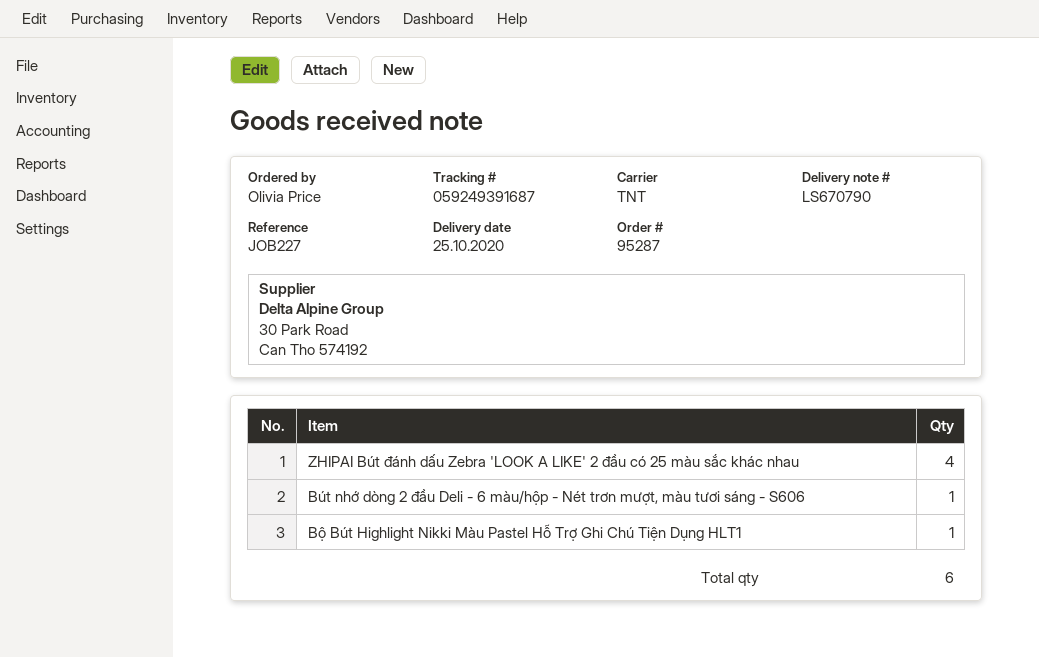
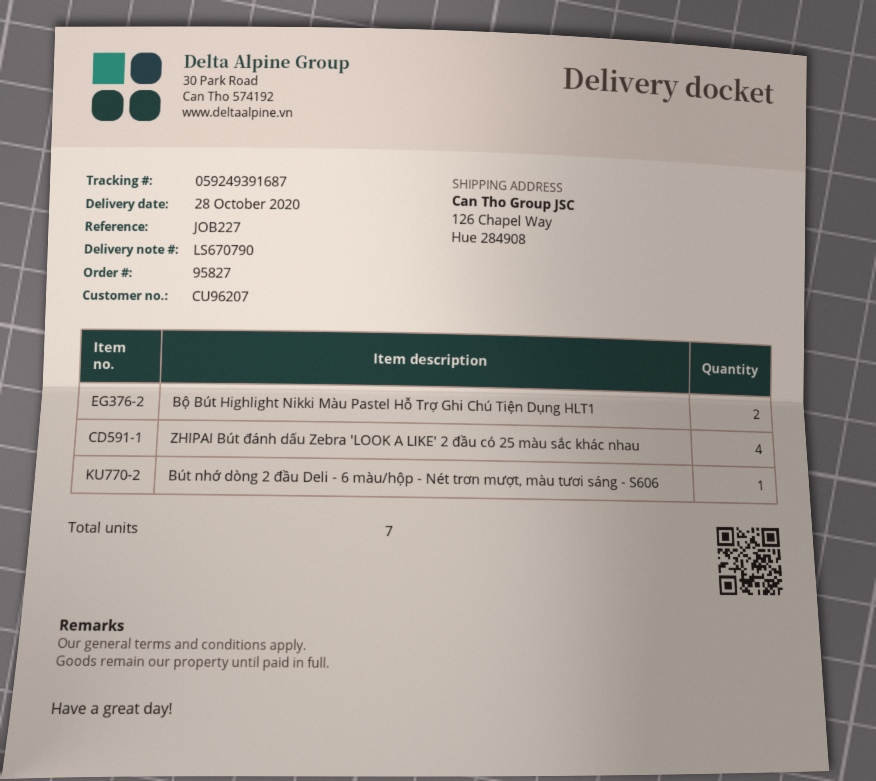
order number: 95287 -> 95827
delivery date: 2020-10-25 -> 2020-10-28
Bộ Bút Highlight Nikki Màu Pastel Hỗ Trợ Ghi Chú Tiện Dụng HLT1: 1 -> 2
total quantity: 6 -> 7

